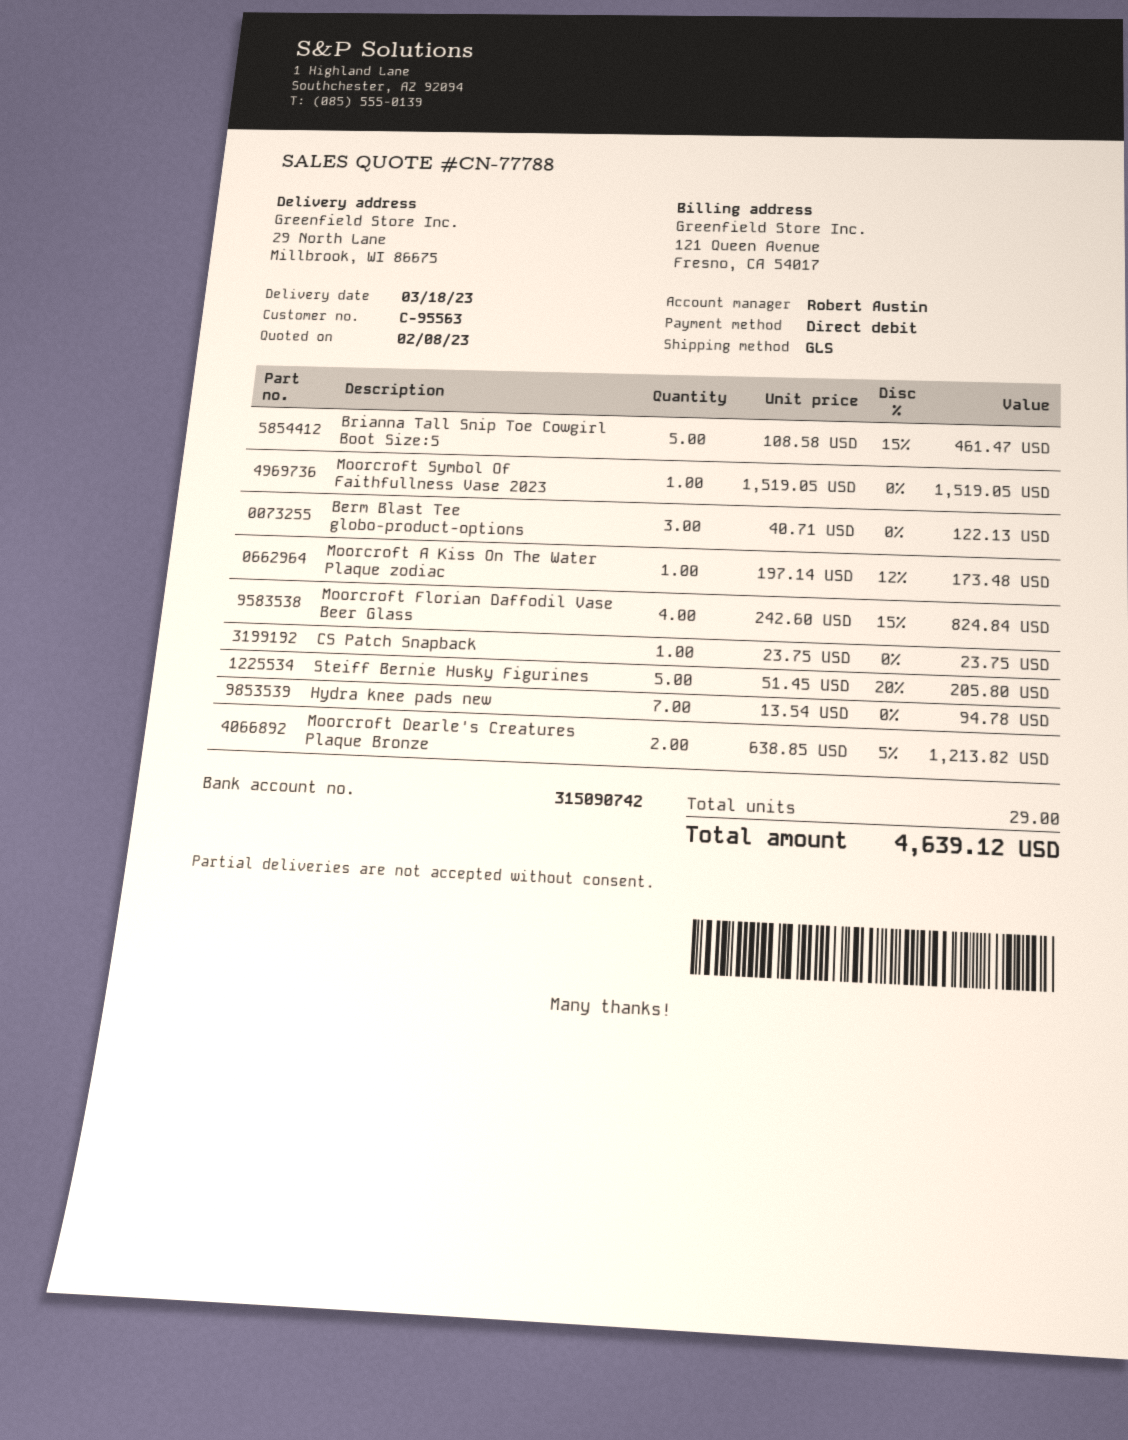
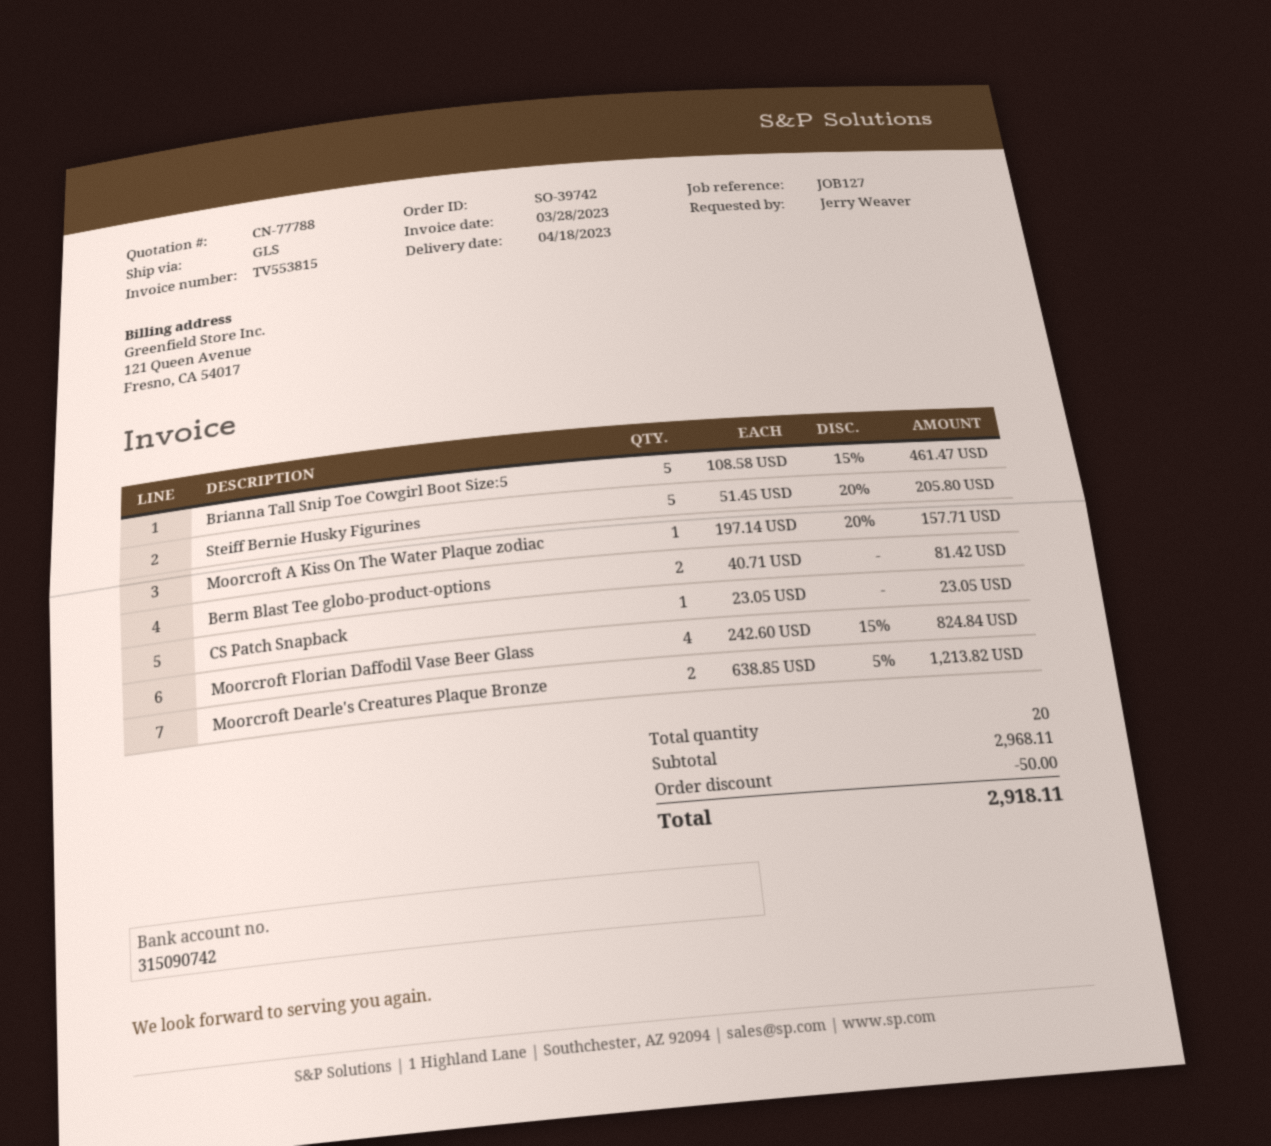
delivery date: 2023-03-18 -> 2023-04-18
Moorcroft Symbol Of Faithfullness Vase 2023: 1 x 1519.05 = 1519.05 -> none
Berm Blast Tee globo-product-options: 3 x 40.71 = 122.13 -> 2 x 40.71 = 81.42
Moorcroft A Kiss On The Water Plaque zodiac: 1 x 197.14 - 12% = 173.48 -> 1 x 197.14 - 20% = 157.71
CS Patch Snapback: 1 x 23.75 = 23.75 -> 1 x 23.05 = 23.05
Hydra knee pads new: 7 x 13.54 = 94.78 -> none
total quantity: 29 -> 20
discount: none -> 50.00
total: 4639.12 -> 2918.11

